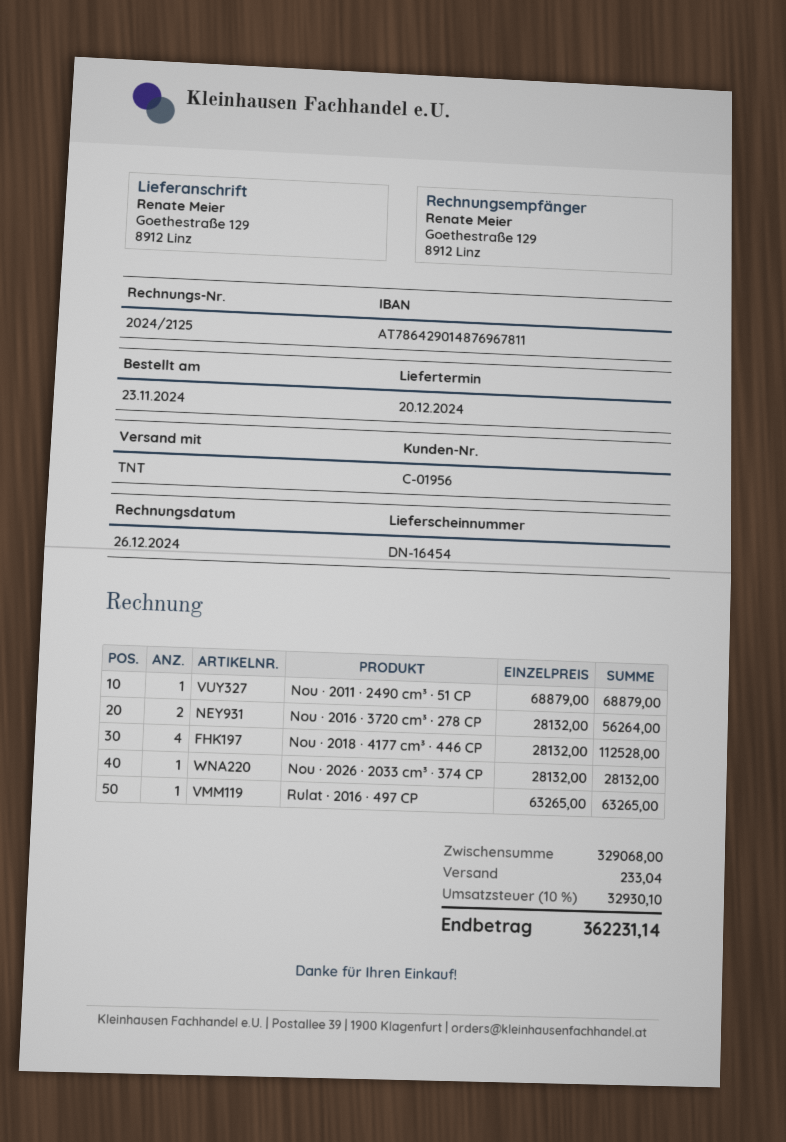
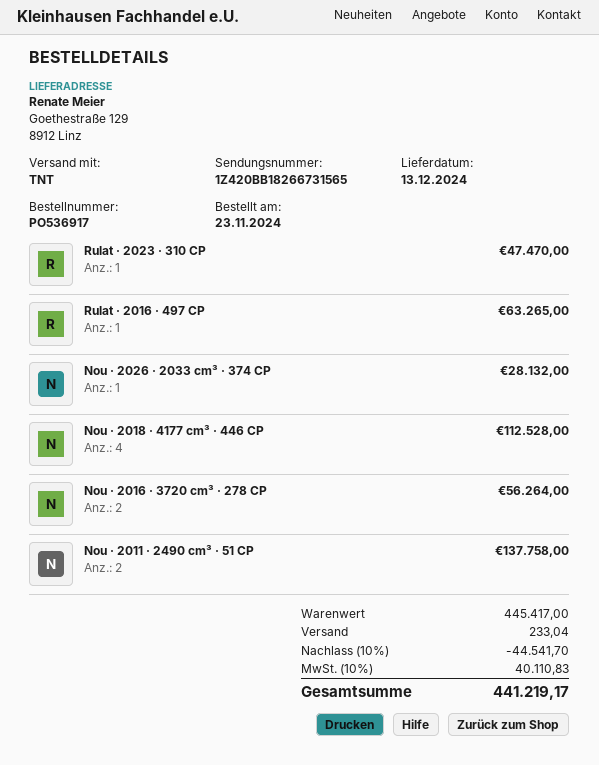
delivery date: 2024-12-20 -> 2024-12-13
Nou · 2011 · 2490 cm³ · 51 CP: 1 for 68879.00 -> 2 for 137758.00
Rulat · 2023 · 310 CP: none -> 1 for 47470.00
subtotal: 329068.00 -> 445417.00
discount: none -> 10% = 44541.70
tax: 10% = 32930.10 -> 10% = 40110.83
total: 362231.14 -> 441219.17

